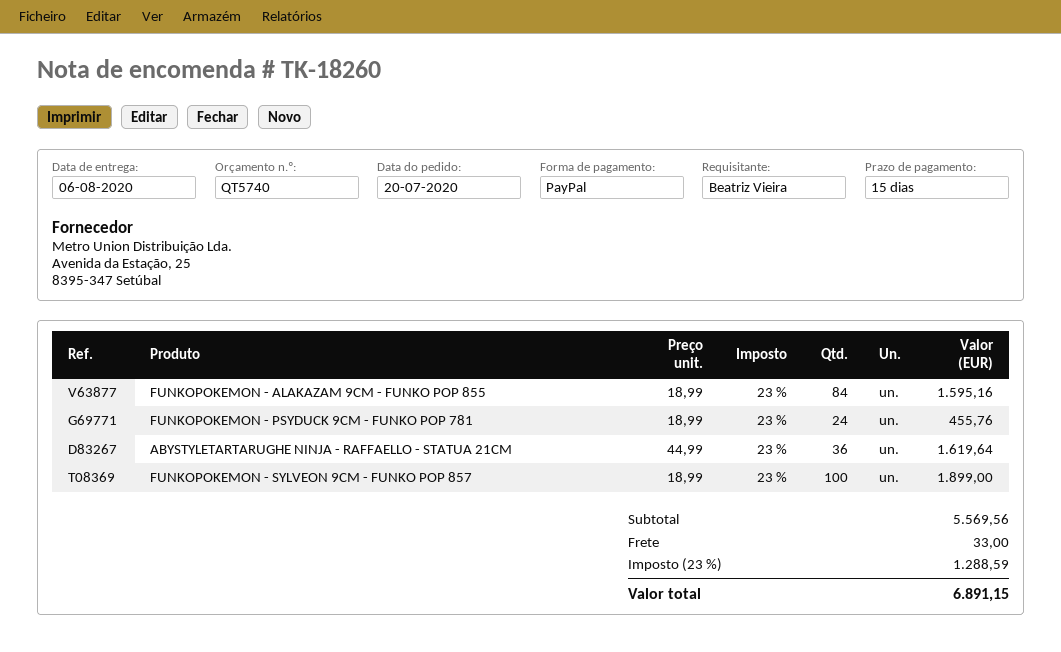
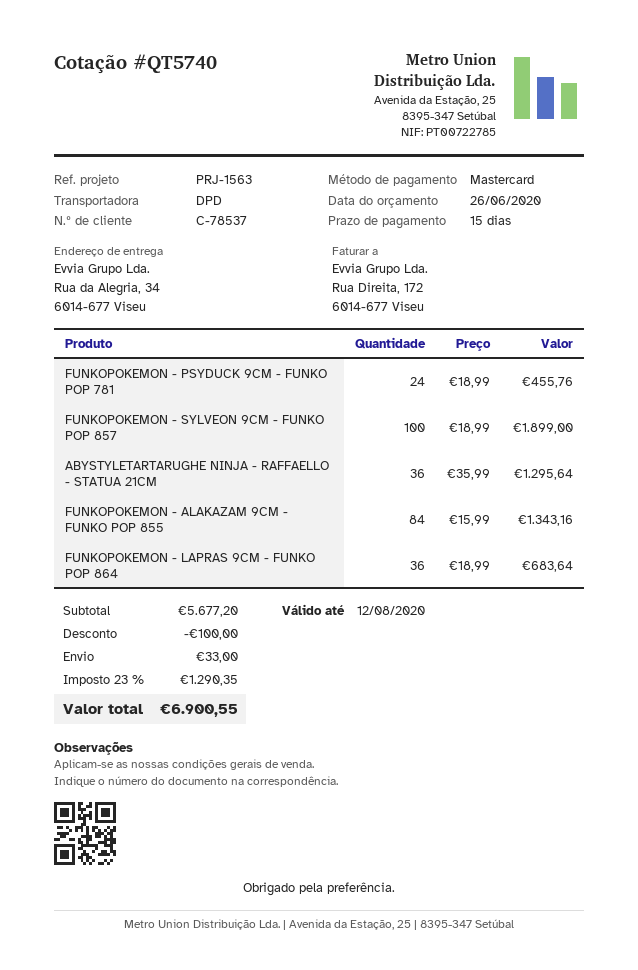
payment method: PayPal -> Mastercard
FUNKOPOKEMON - ALAKAZAM 9CM - FUNKO POP 855: 84 x 18.99 = 1595.16 -> 84 x 15.99 = 1343.16
ABYSTYLETARTARUGHE NINJA - RAFFAELLO - STATUA 21CM: 36 x 44.99 = 1619.64 -> 36 x 35.99 = 1295.64
FUNKOPOKEMON - LAPRAS 9CM - FUNKO POP 864: none -> 36 x 18.99 = 683.64
subtotal: 5569.56 -> 5677.20
discount: none -> 100.00
tax: 23% = 1288.59 -> 23% = 1290.35
total: 6891.15 -> 6900.55

